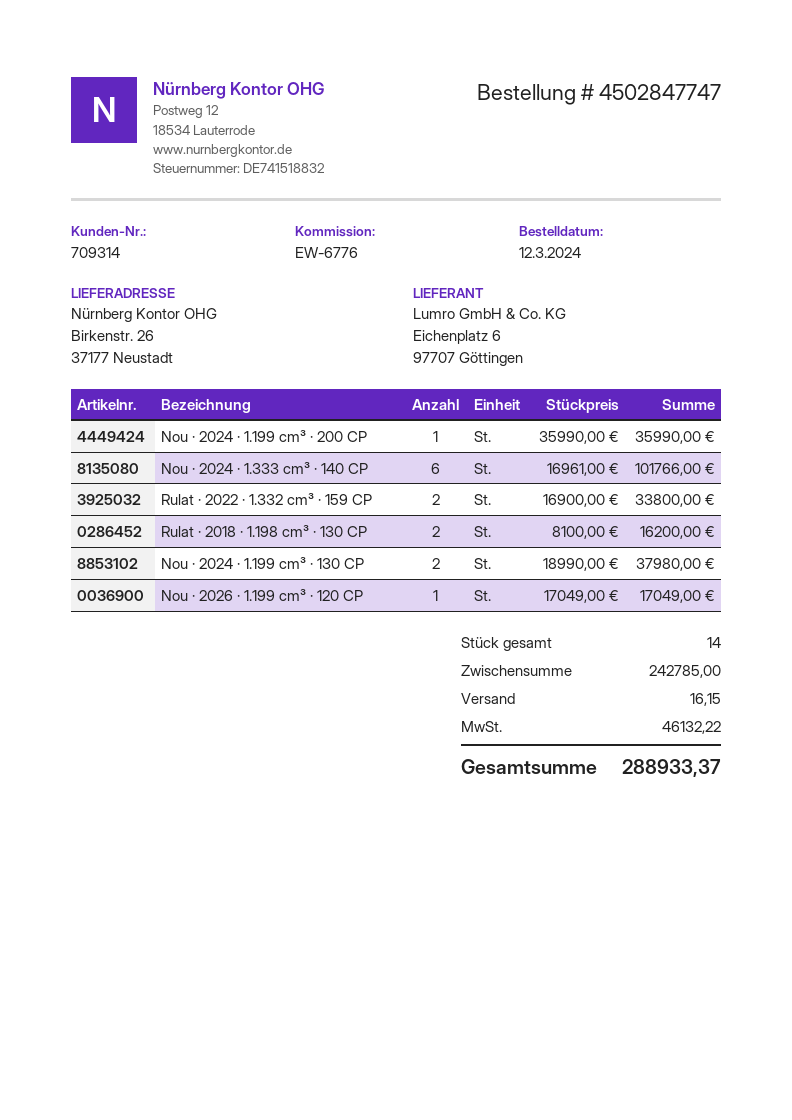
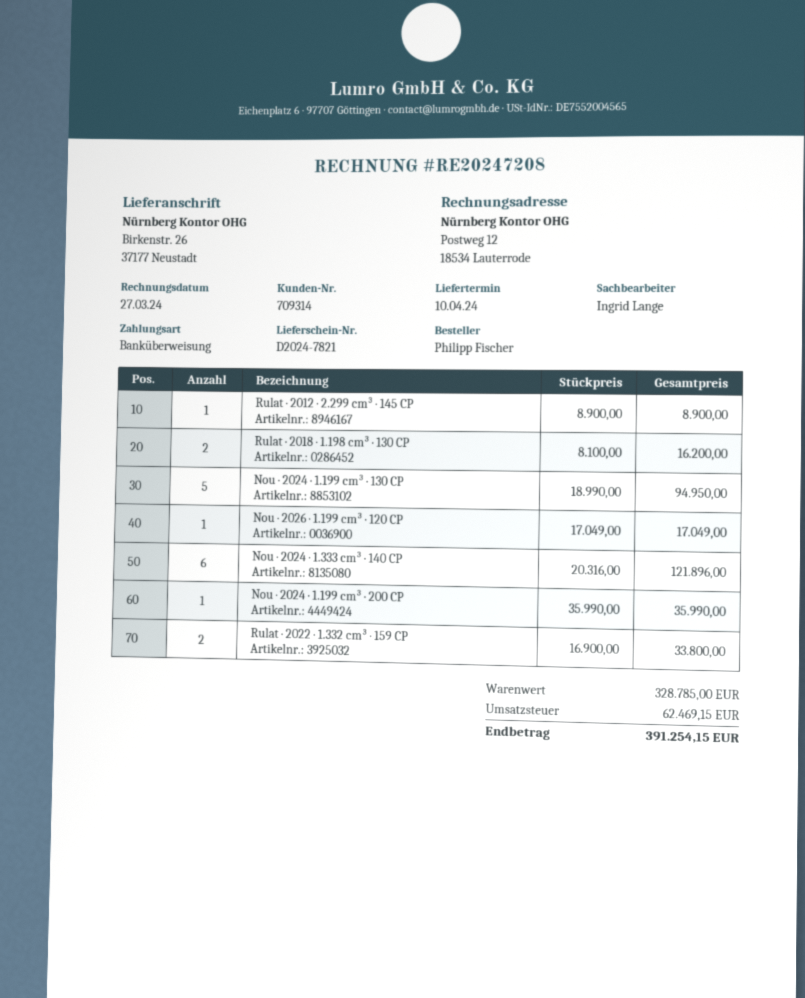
Nou · 2024 · 1.333 cm³ · 140 CP: 6 x 16961.00 = 101766.00 -> 6 x 20316.00 = 121896.00
Nou · 2024 · 1.199 cm³ · 130 CP: 2 x 18990.00 = 37980.00 -> 5 x 18990.00 = 94950.00
Rulat · 2012 · 2.299 cm³ · 145 CP: none -> 1 x 8900.00 = 8900.00
subtotal: 242785.00 -> 328785.00
shipping: 16.15 -> none
tax: 46132.22 -> 62469.15
total: 288933.37 -> 391254.15

